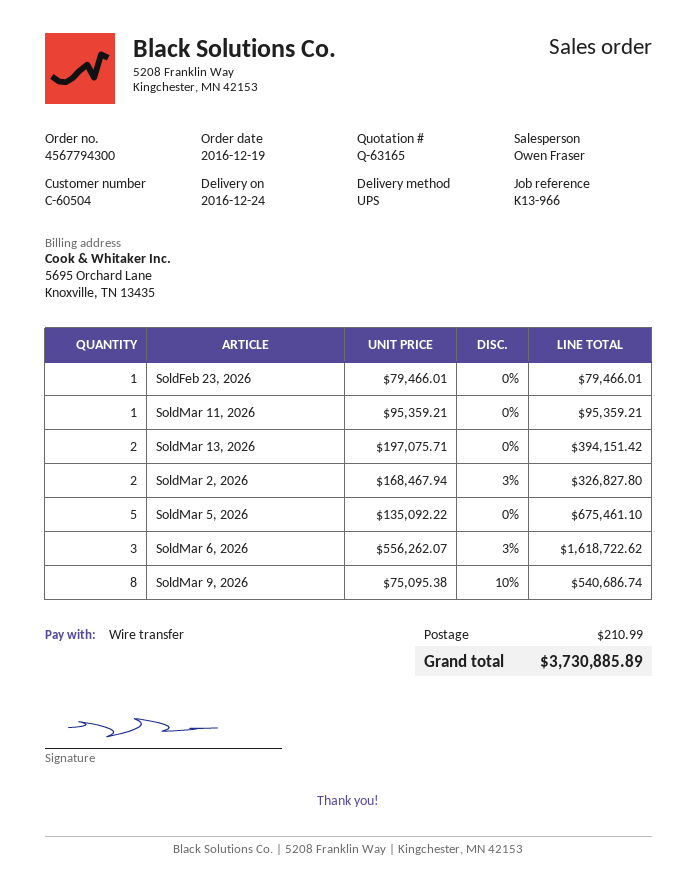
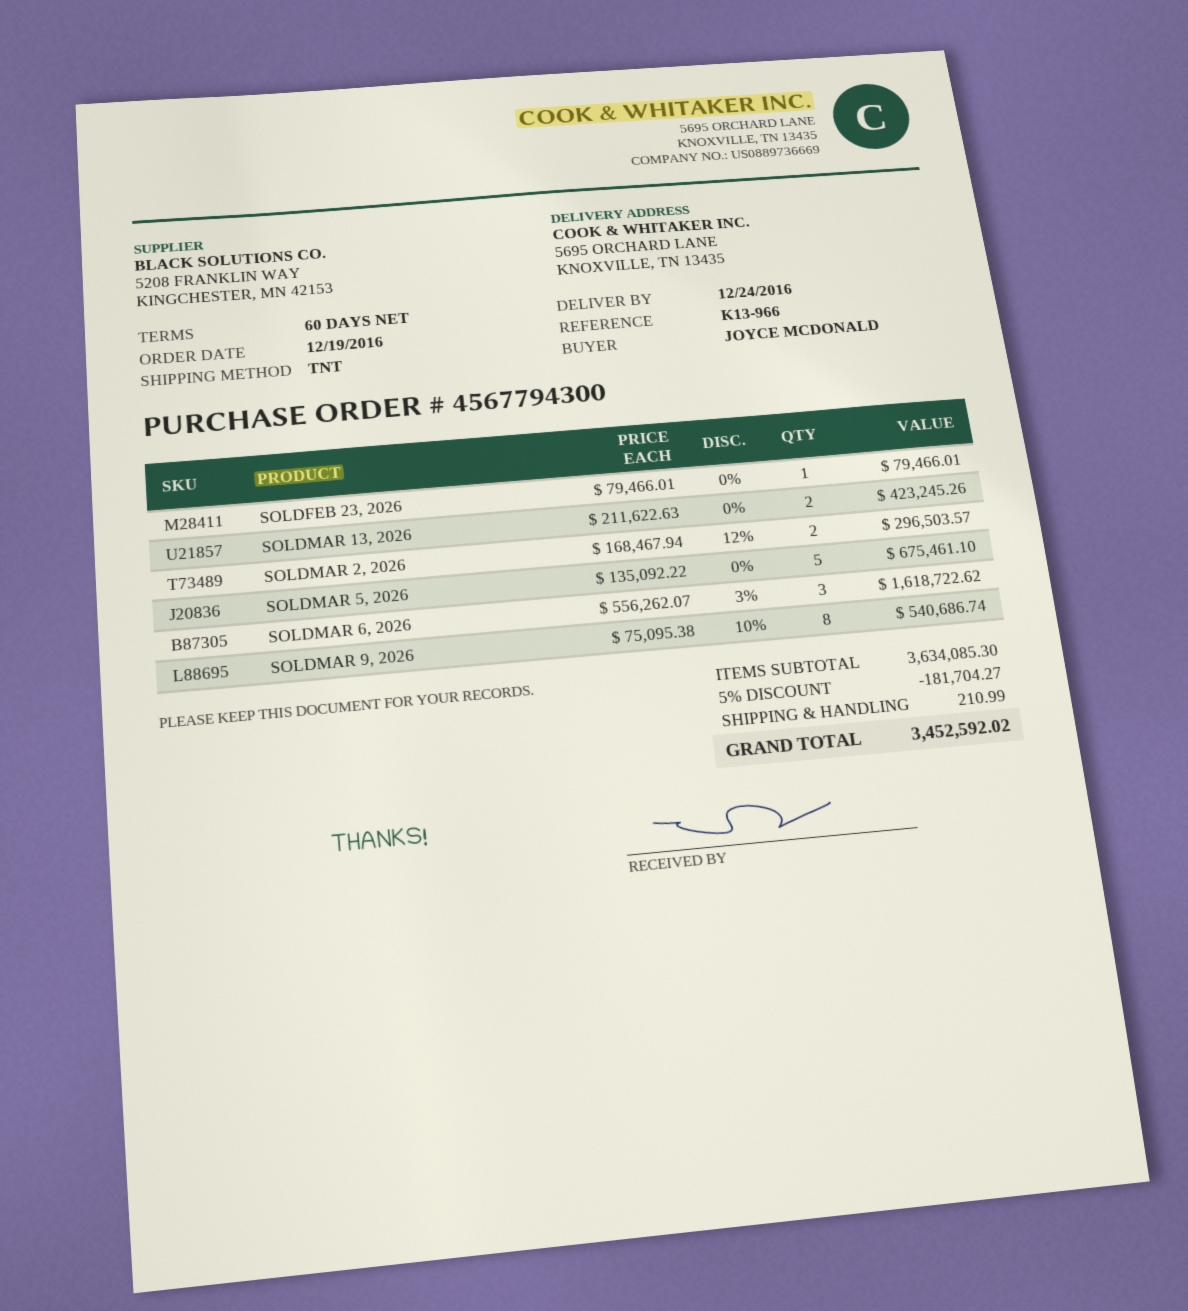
shipping method: UPS -> TNT
SoldMar 11, 2026: 1 x 95359.21 = 95359.21 -> none
SoldMar 13, 2026: 2 x 197075.71 = 394151.42 -> 2 x 211622.63 = 423245.26
SoldMar 2, 2026: 2 x 168467.94 - 3% = 326827.80 -> 2 x 168467.94 - 12% = 296503.57
discount: none -> 5% = 181704.27
total: 3730885.89 -> 3452592.02

